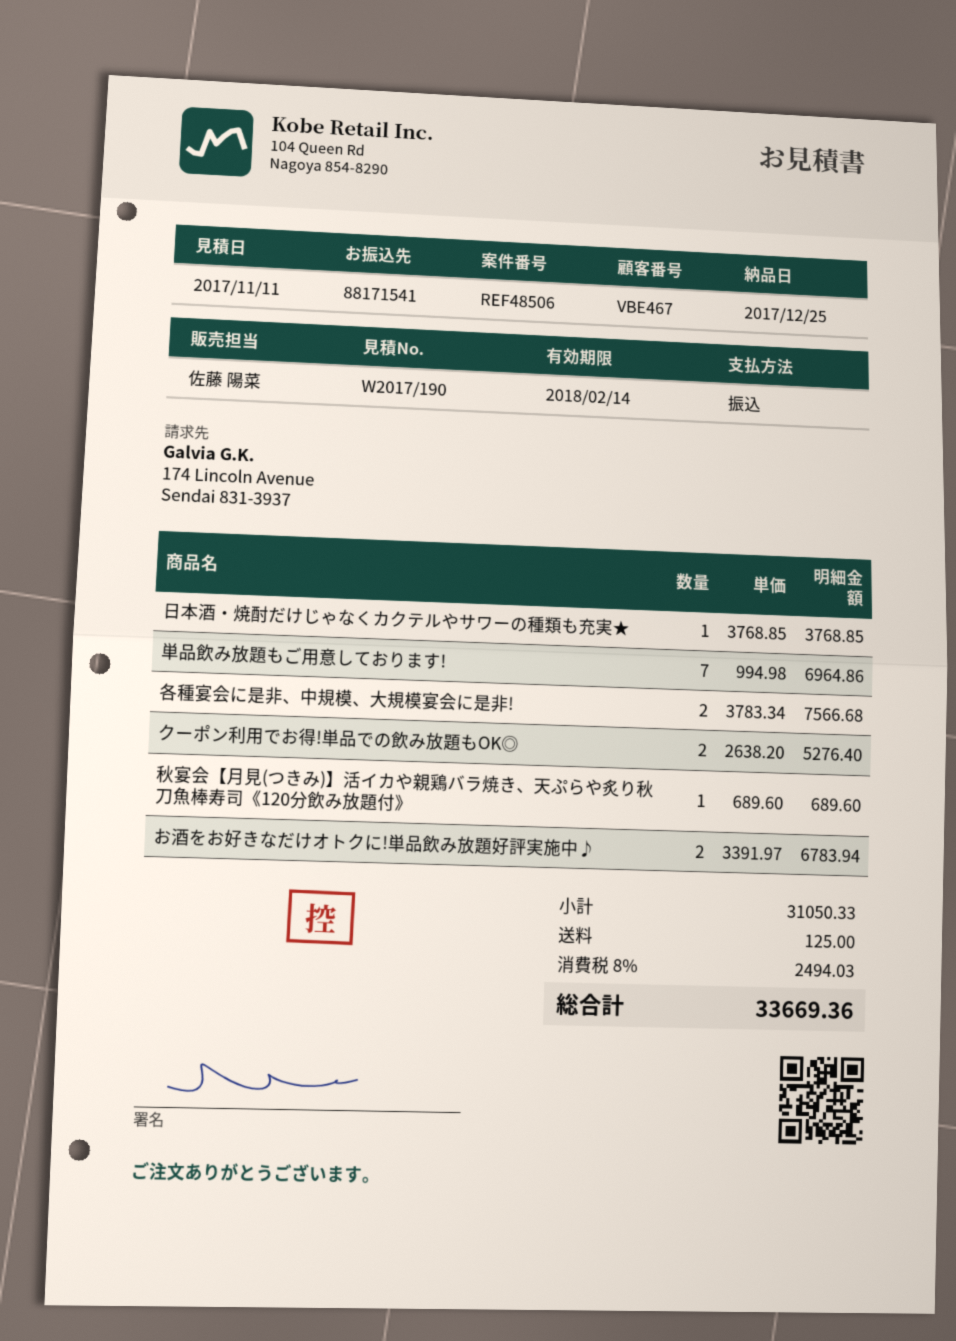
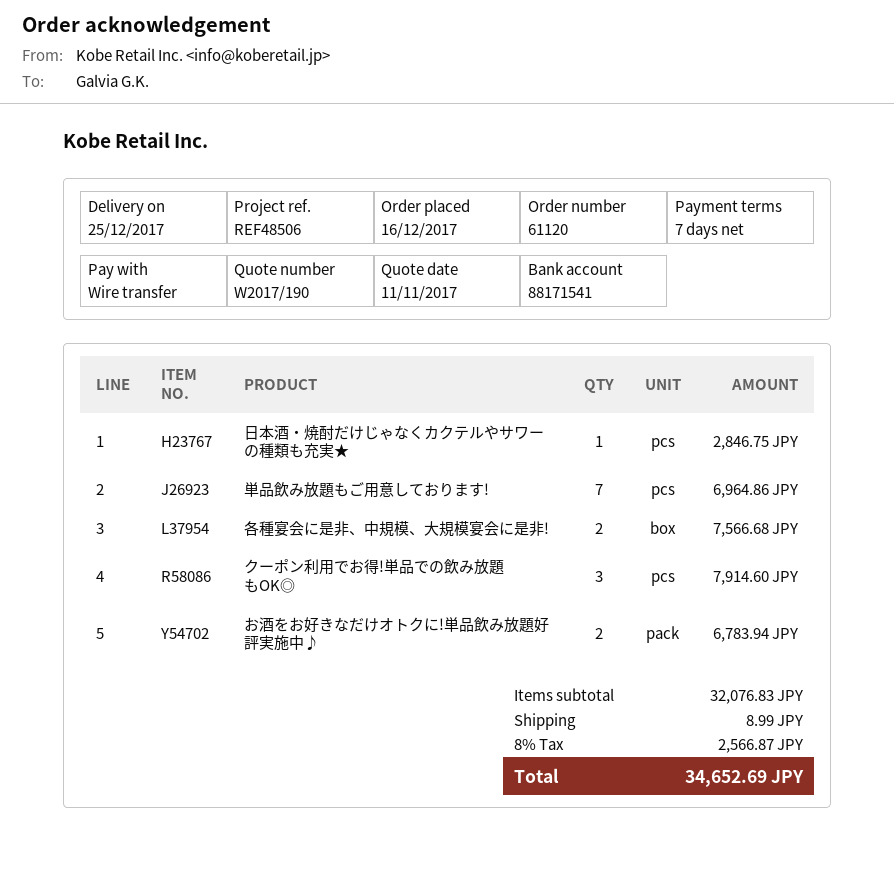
日本酒・焼酎だけじゃなくカクテルやサワーの種類も充実★: 1 for 3768.85 -> 1 for 2846.75
クーポン利用でお得!単品での飲み放題もOK◎: 2 for 5276.40 -> 3 for 7914.60
秋宴会【月見(つきみ)】活イカや親鶏バラ焼き、天ぷらや炙り秋刀魚棒寿司《120分飲み放題付》: 1 for 689.60 -> none
subtotal: 31050.33 -> 32076.83
shipping: 125.00 -> 8.99
tax: 8% = 2494.03 -> 8% = 2566.87
total: 33669.36 -> 34652.69

